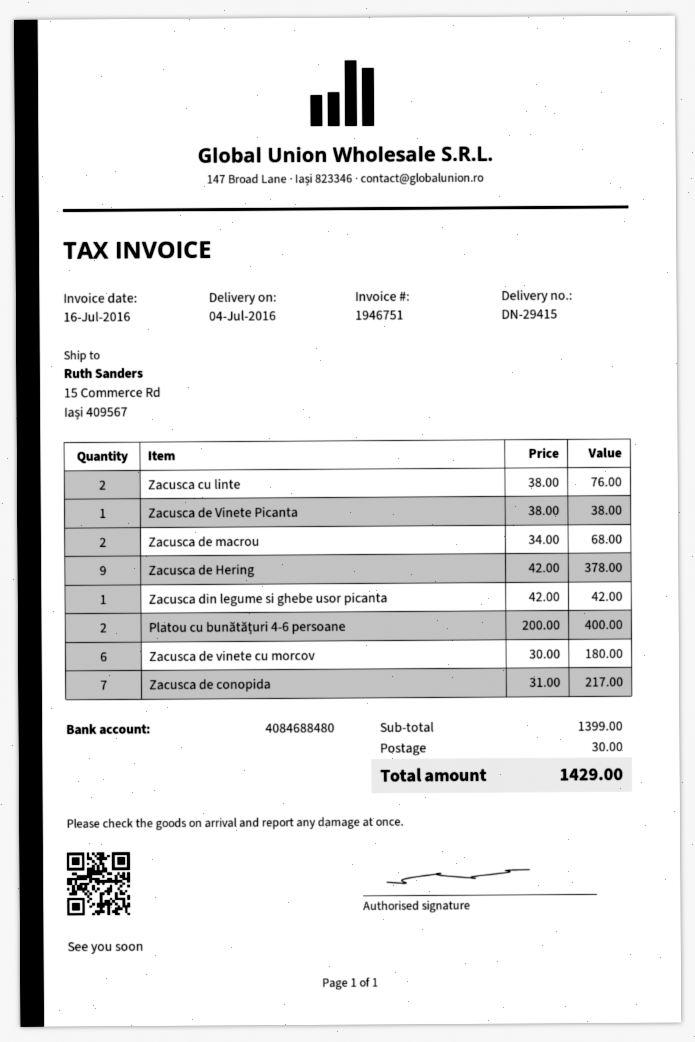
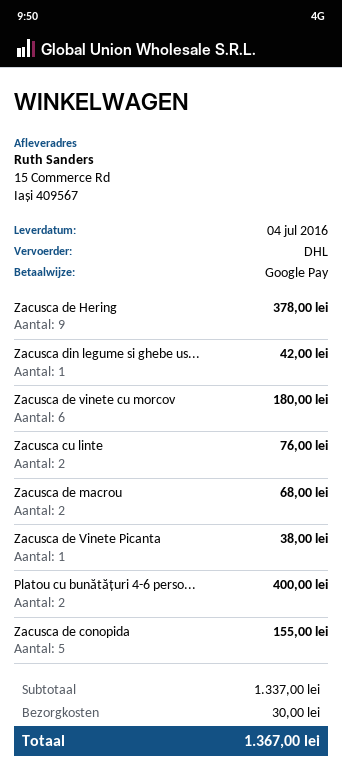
Zacusca de conopida: 7 for 217.00 -> 5 for 155.00
subtotal: 1399.00 -> 1337.00
total: 1429.00 -> 1367.00

